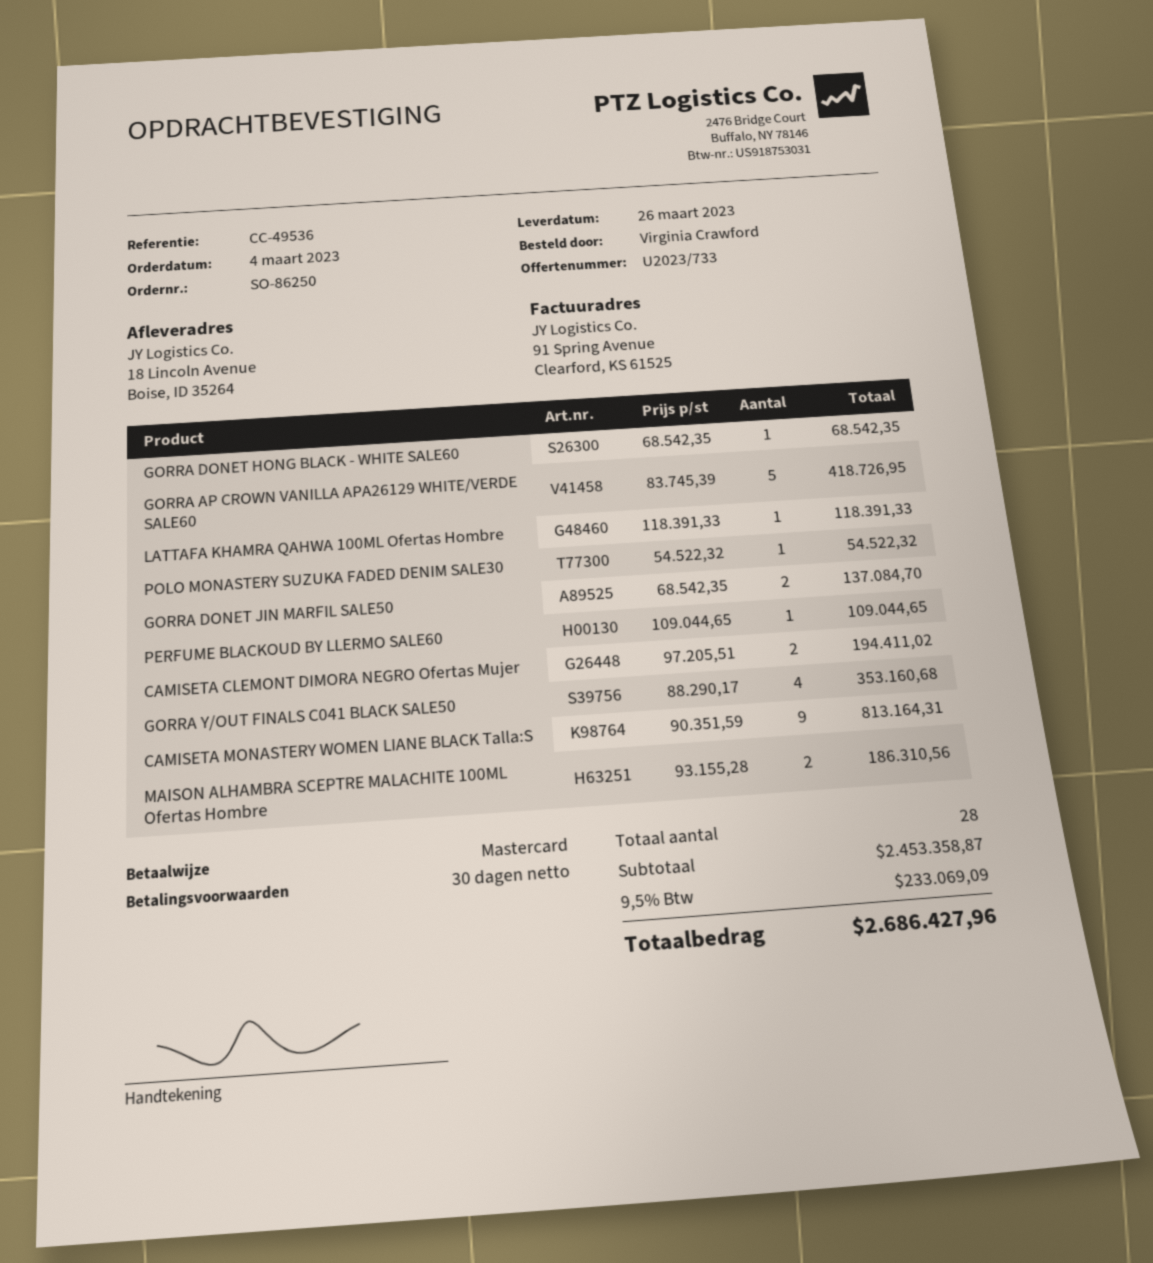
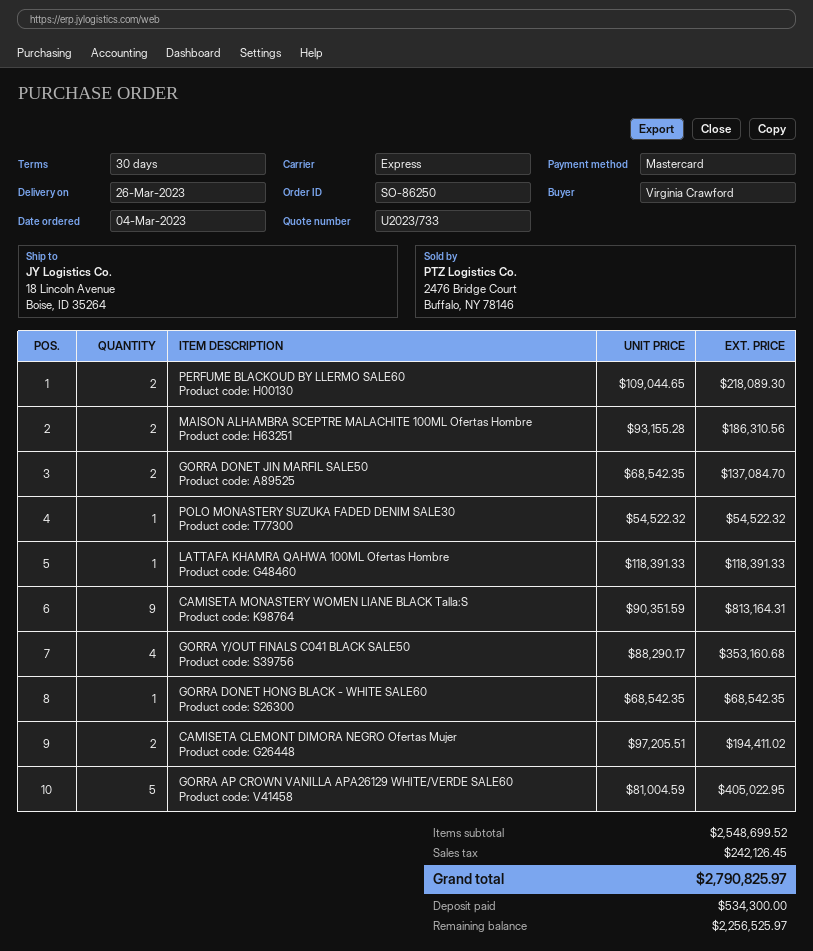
GORRA AP CROWN VANILLA APA26129 WHITE/VERDE SALE60: 5 x 83745.39 = 418726.95 -> 5 x 81004.59 = 405022.95
PERFUME BLACKOUD BY LLERMO SALE60: 1 x 109044.65 = 109044.65 -> 2 x 109044.65 = 218089.30
subtotal: 2453358.87 -> 2548699.52
tax: 233069.09 -> 242126.45
total: 2686427.96 -> 2790825.97

